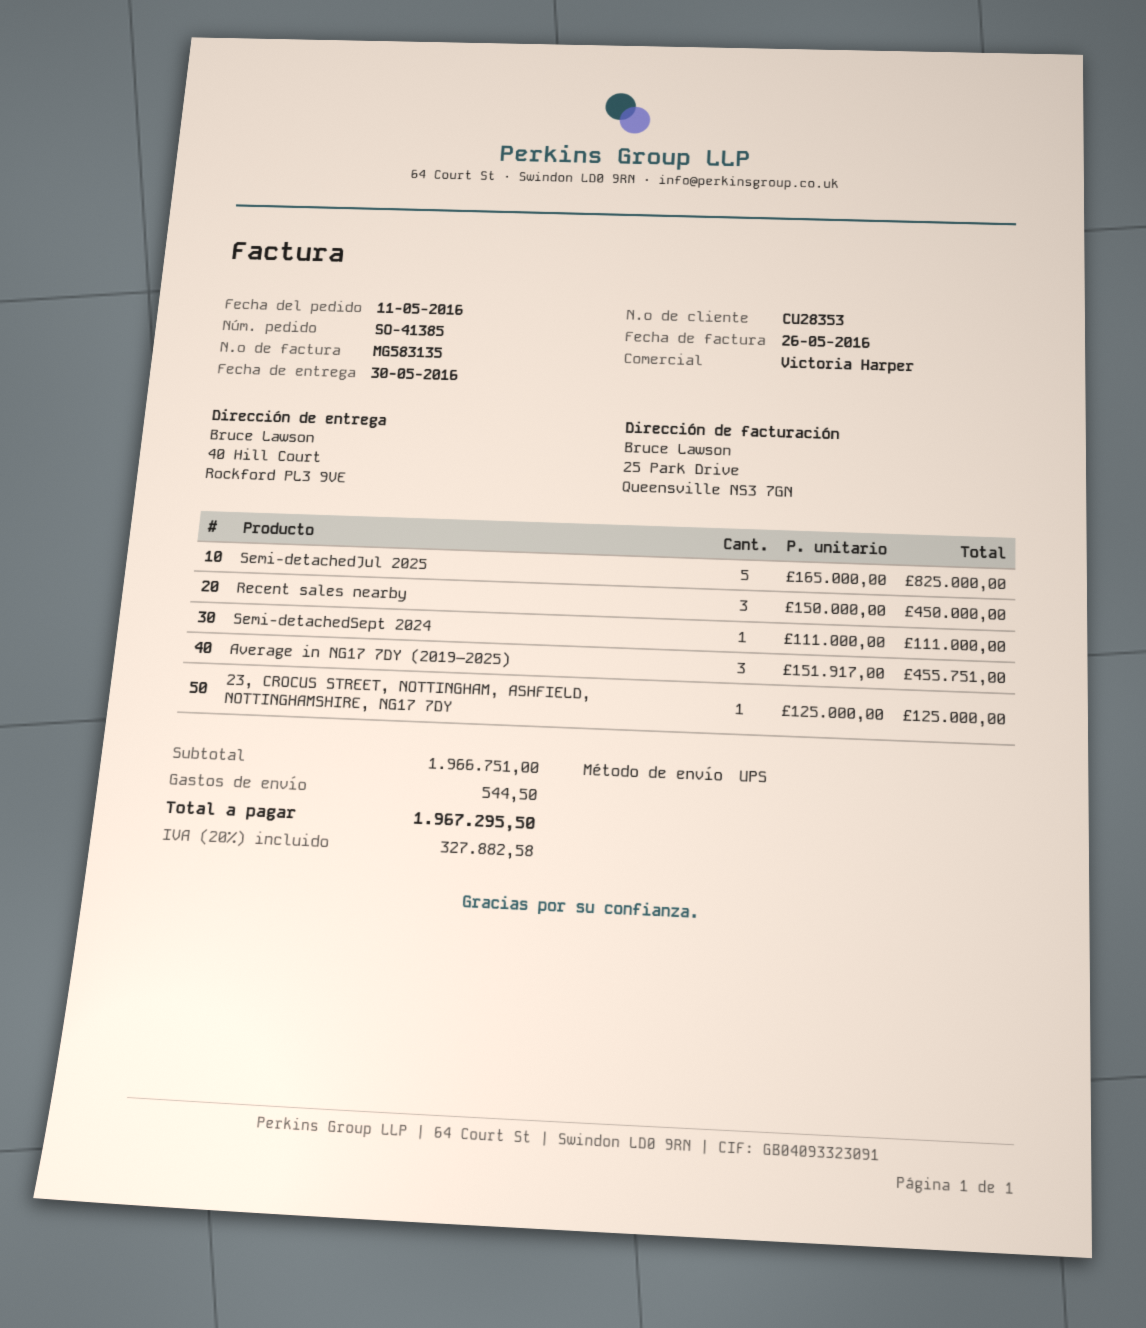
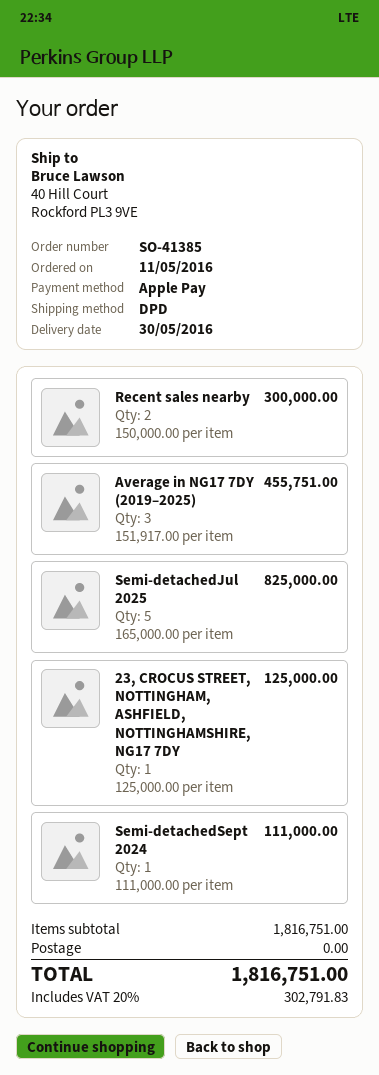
shipping method: UPS -> DPD
Recent sales nearby: 3 x 150000.00 = 450000.00 -> 2 x 150000.00 = 300000.00
subtotal: 1966751.00 -> 1816751.00
shipping: 544.50 -> 0.00
tax: 20% = 327882.58 -> 20% = 302791.83
total: 1967295.50 -> 1816751.00

